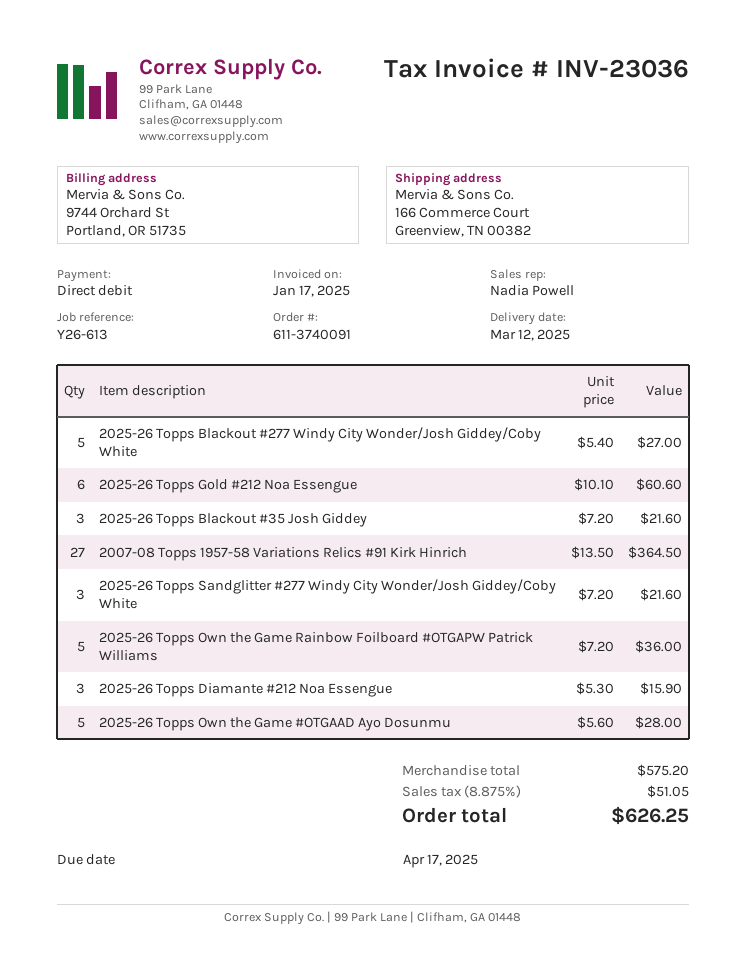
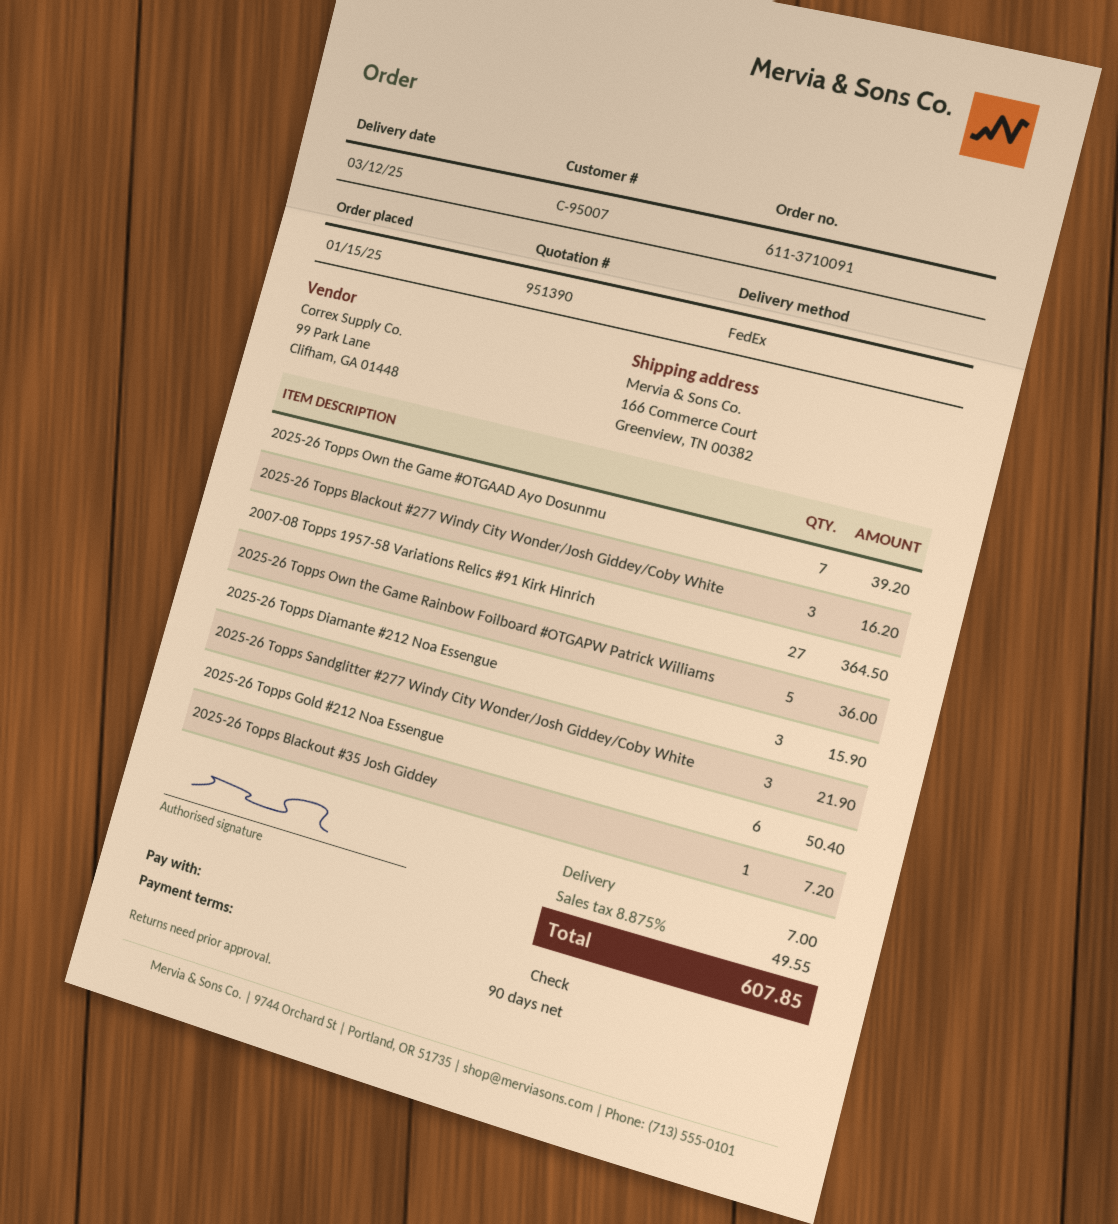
order number: 611-3740091 -> 611-3710091
payment method: direct debit -> cheque
2025-26 Topps Blackout #277 Windy City Wonder/Josh Giddey/Coby White: 5 for 27.00 -> 3 for 16.20
2025-26 Topps Gold #212 Noa Essengue: 6 for 60.60 -> 6 for 50.40
2025-26 Topps Blackout #35 Josh Giddey: 3 for 21.60 -> 1 for 7.20
2025-26 Topps Sandglitter #277 Windy City Wonder/Josh Giddey/Coby White: 3 for 21.60 -> 3 for 21.90
2025-26 Topps Own the Game #OTGAAD Ayo Dosunmu: 5 for 28.00 -> 7 for 39.20
shipping: none -> 7.00
tax: 8.875% = 51.05 -> 8.875% = 49.55
total: 626.25 -> 607.85

